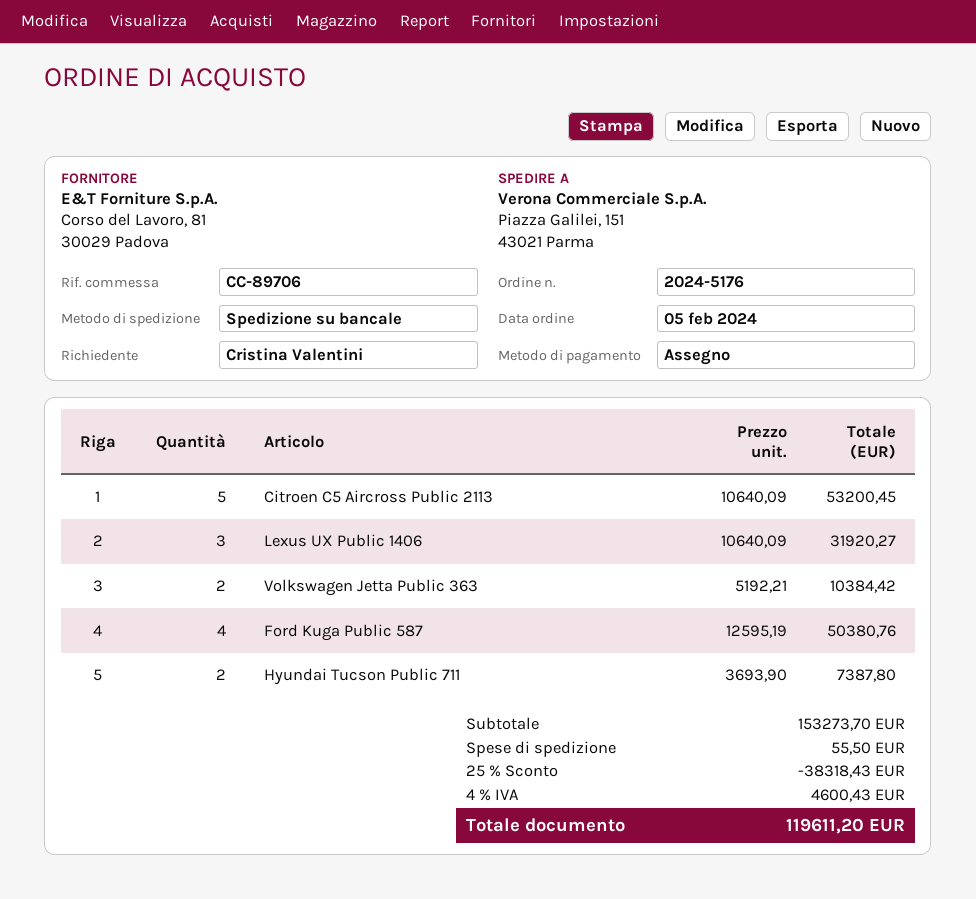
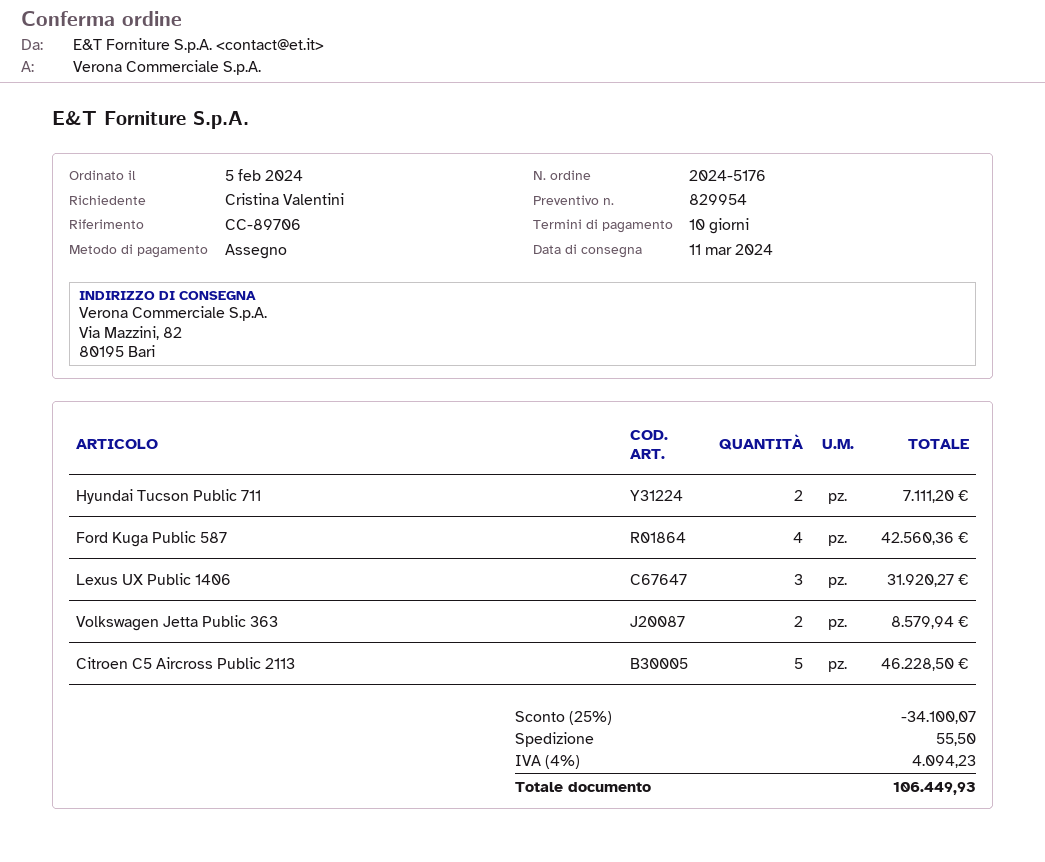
ship to: Piazza Galilei, 151, 43021 Parma -> Via Mazzini, 82, 80195 Bari
Citroen C5 Aircross Public 2113: 5 for 53200.45 -> 5 for 46228.50
Volkswagen Jetta Public 363: 2 for 10384.42 -> 2 for 8579.94
Ford Kuga Public 587: 4 for 50380.76 -> 4 for 42560.36
Hyundai Tucson Public 711: 2 for 7387.80 -> 2 for 7111.20
discount: 25% = 38318.43 -> 25% = 34100.07
tax: 4% = 4600.43 -> 4% = 4094.23
total: 119611.20 -> 106449.93

